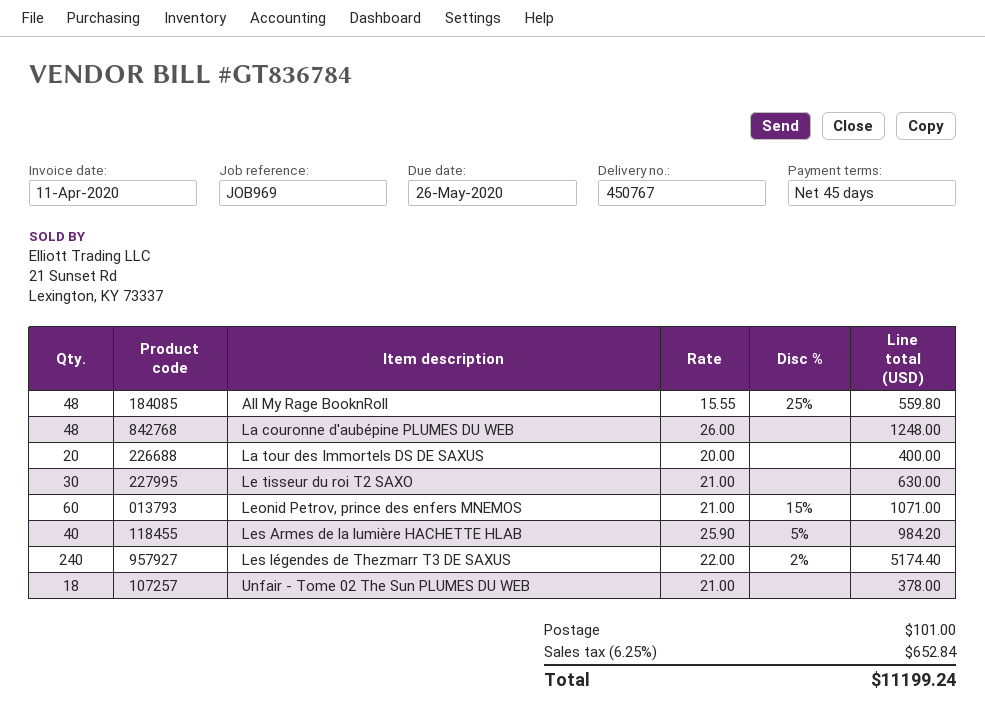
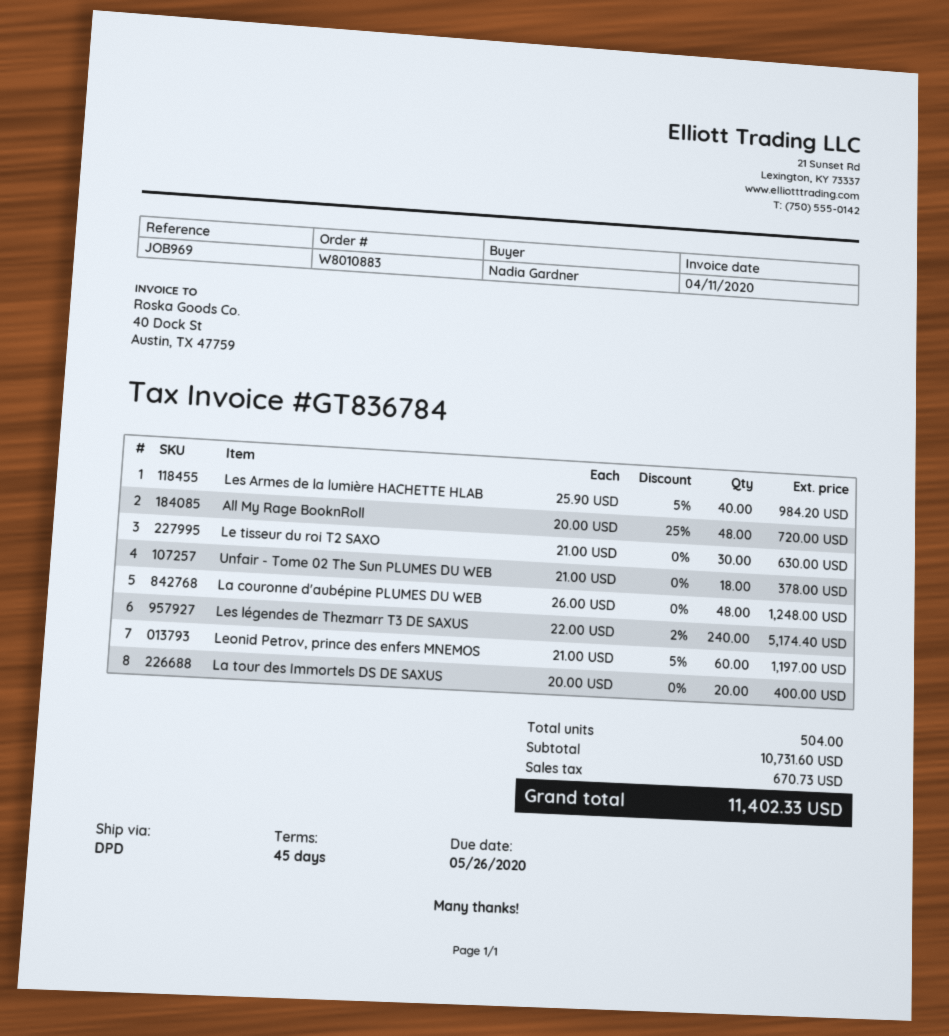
All My Rage BooknRoll: 48 x 15.55 - 25% = 559.80 -> 48 x 20.00 - 25% = 720.00
Leonid Petrov, prince des enfers MNEMOS: 60 x 21.00 - 15% = 1071.00 -> 60 x 21.00 - 5% = 1197.00
shipping: 101.00 -> none
tax: 652.84 -> 670.73
total: 11199.24 -> 11402.33

